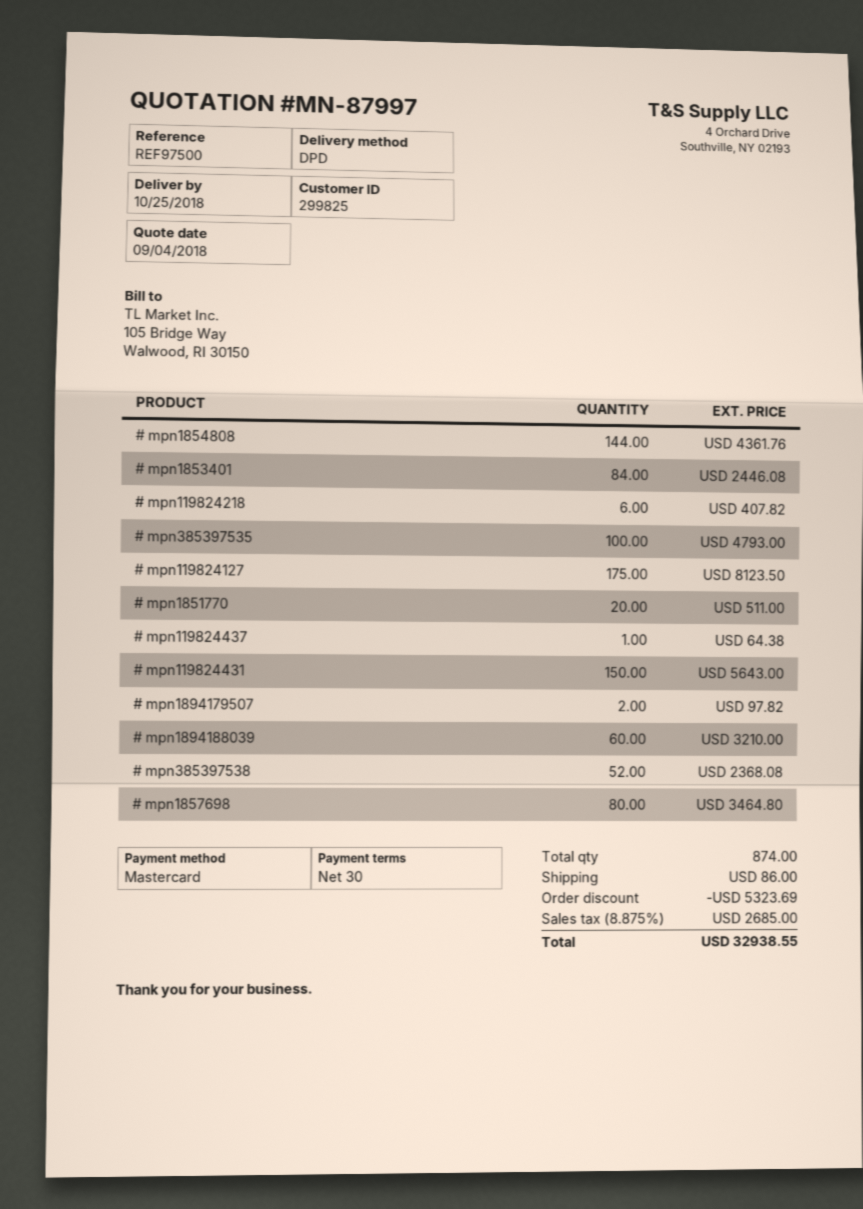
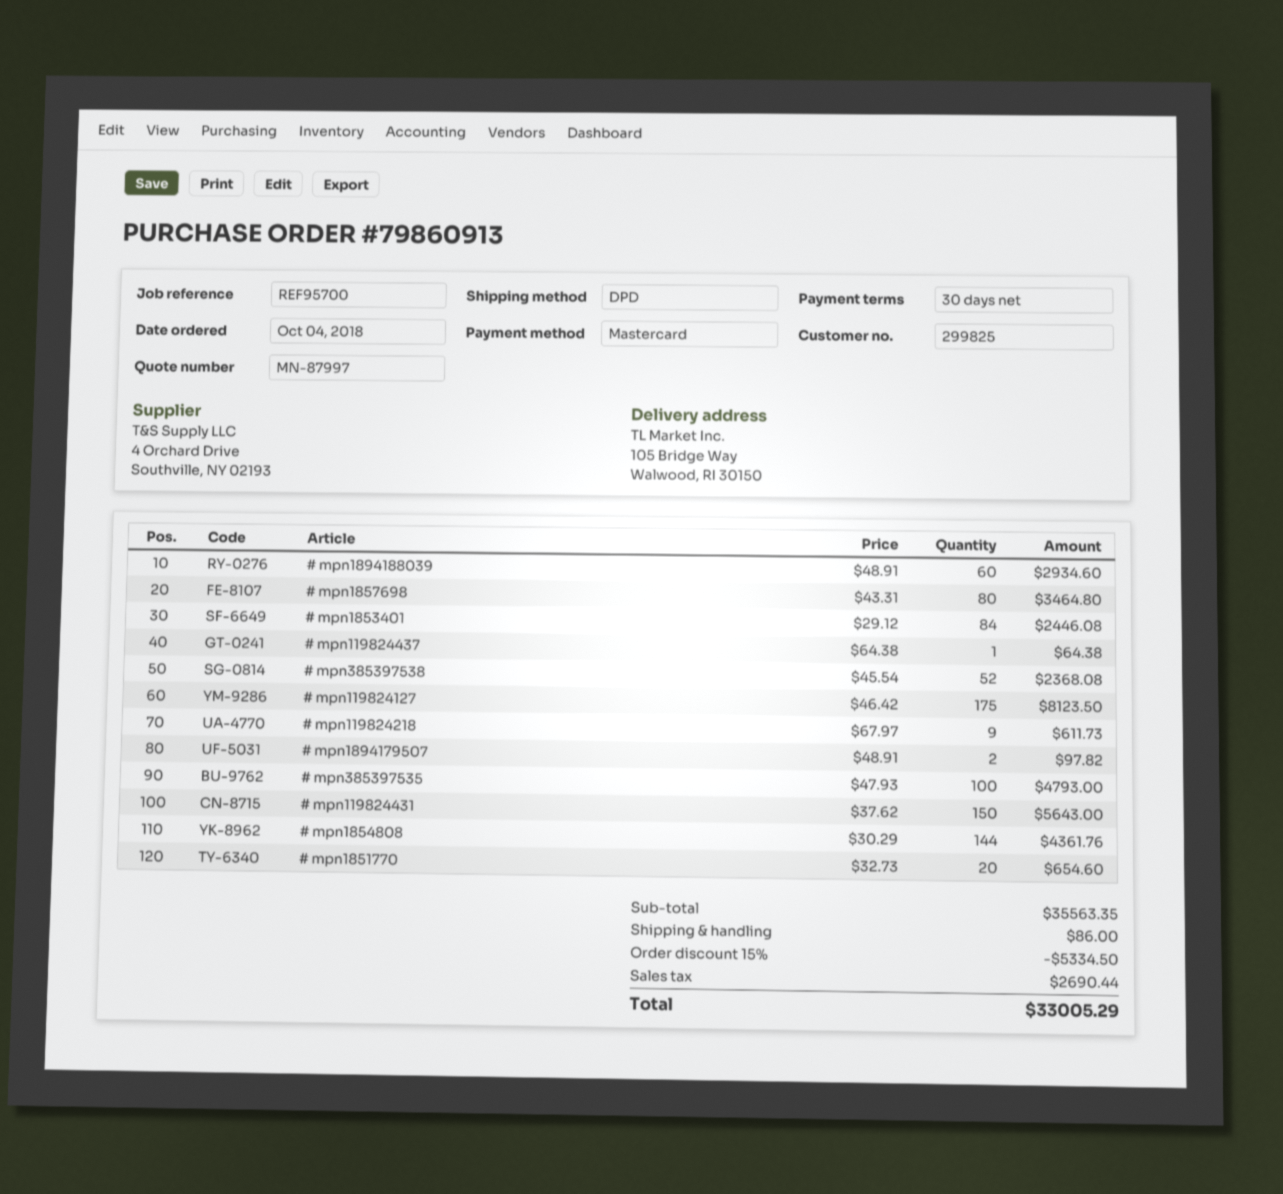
reference: REF97500 -> REF95700
# mpn119824218: 6 for 407.82 -> 9 for 611.73
# mpn1851770: 20 for 511.00 -> 20 for 654.60
# mpn1894188039: 60 for 3210.00 -> 60 for 2934.60
discount: 5323.69 -> 5334.50
tax: 2685.00 -> 2690.44
total: 32938.55 -> 33005.29

